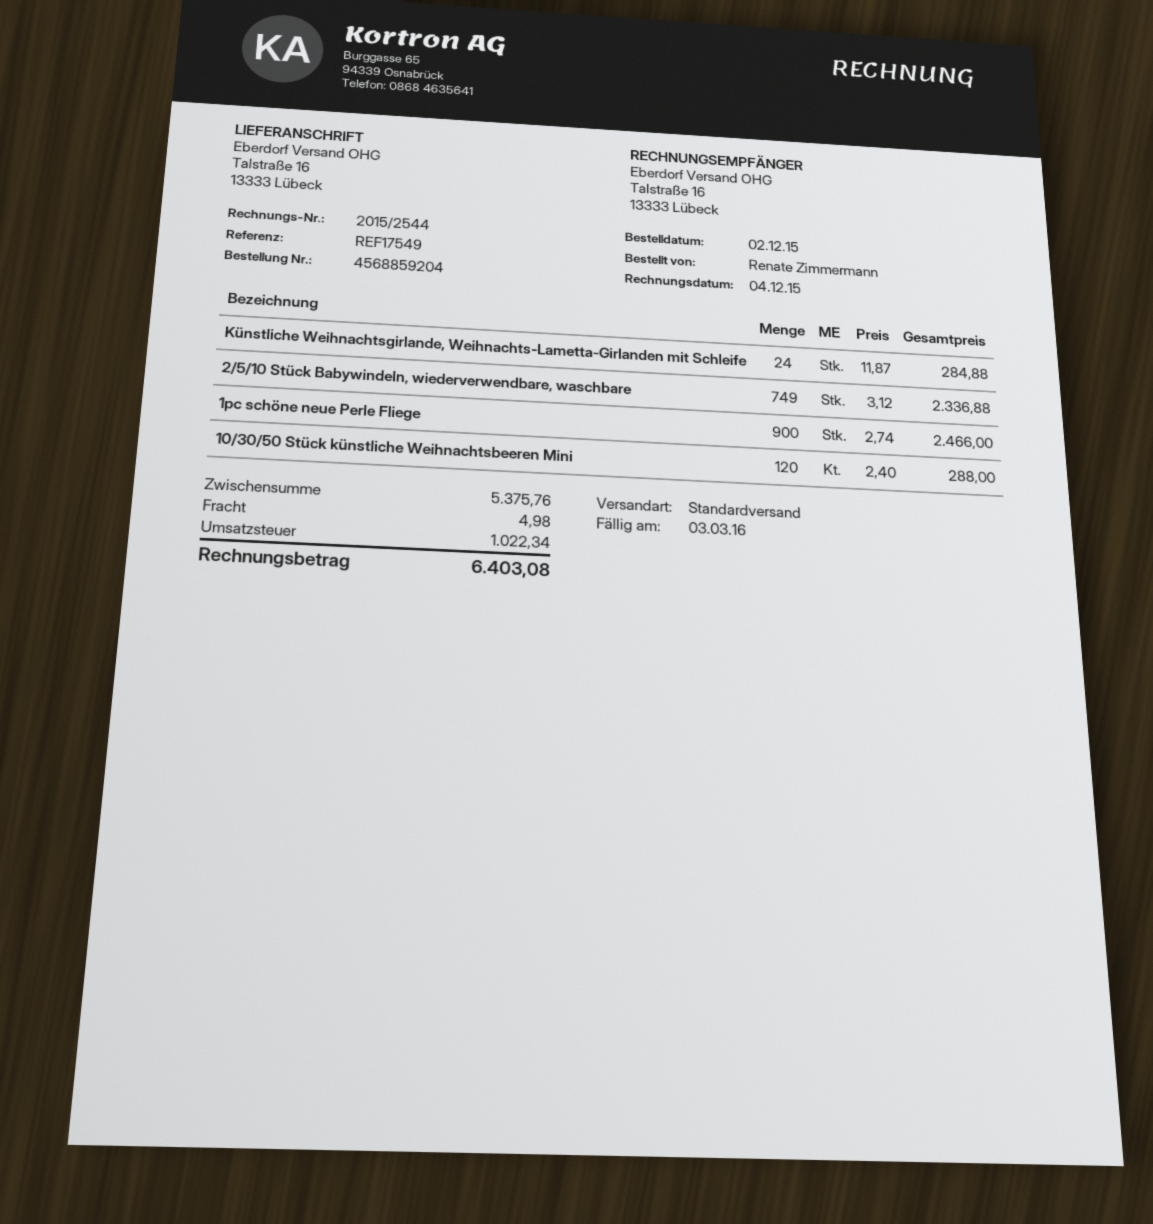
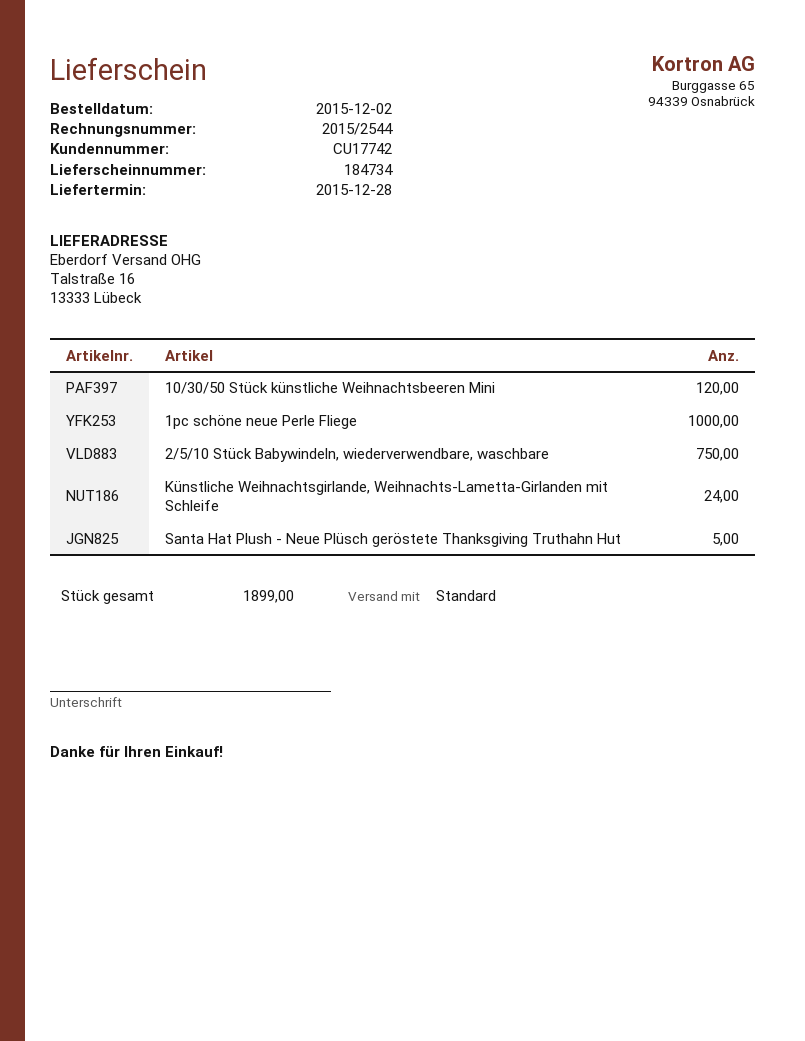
2/5/10 Stück Babywindeln, wiederverwendbare, waschbare: 749 -> 750
1pc schöne neue Perle Fliege: 900 -> 1000
Santa Hat Plush - Neue Plüsch geröstete Thanksgiving Truthahn Hut: none -> 5

